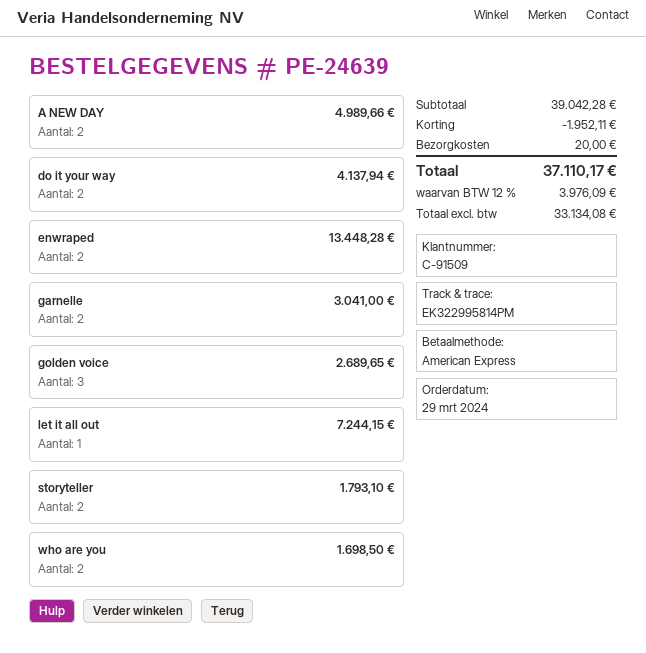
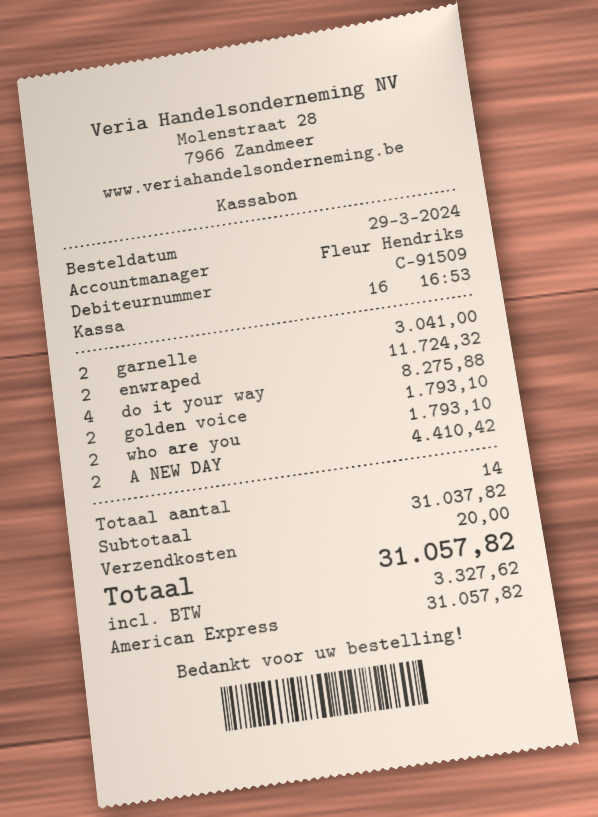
A NEW DAY: 2 for 4989.66 -> 2 for 4410.42
do it your way: 2 for 4137.94 -> 4 for 8275.88
enwraped: 2 for 13448.28 -> 2 for 11724.32
golden voice: 3 for 2689.65 -> 2 for 1793.10
let it all out: 1 for 7244.15 -> none
storyteller: 2 for 1793.10 -> none
who are you: 2 for 1698.50 -> 2 for 1793.10
subtotal: 39042.28 -> 31037.82
discount: 1952.11 -> none
tax: 3976.09 -> 3327.62
total: 37110.17 -> 31057.82

